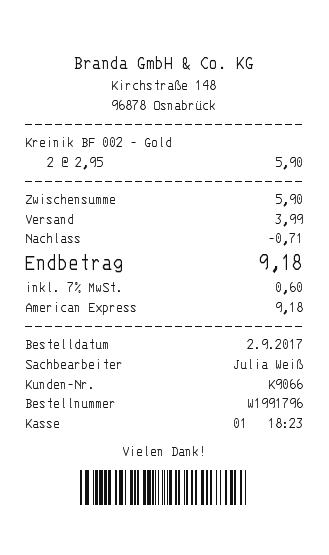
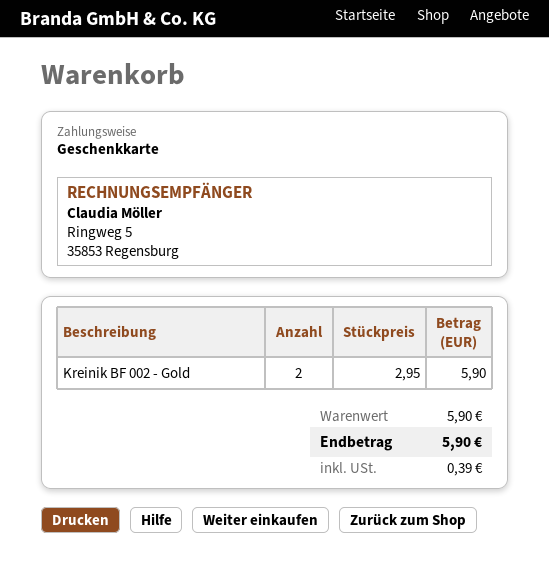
payment method: American Express -> gift card
discount: 0.71 -> none
shipping: 3.99 -> none
tax: 0.60 -> 0.39
total: 9.18 -> 5.90

